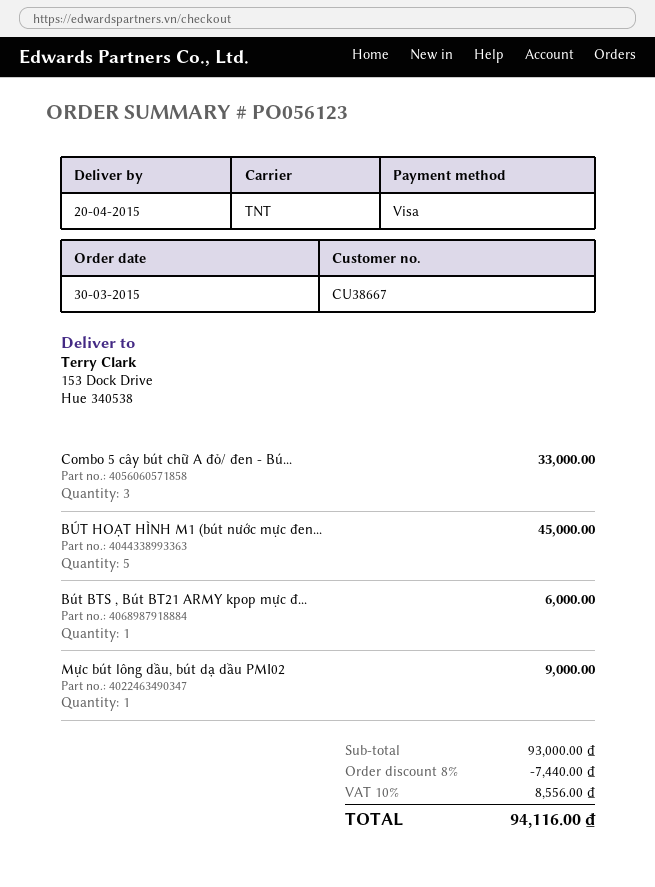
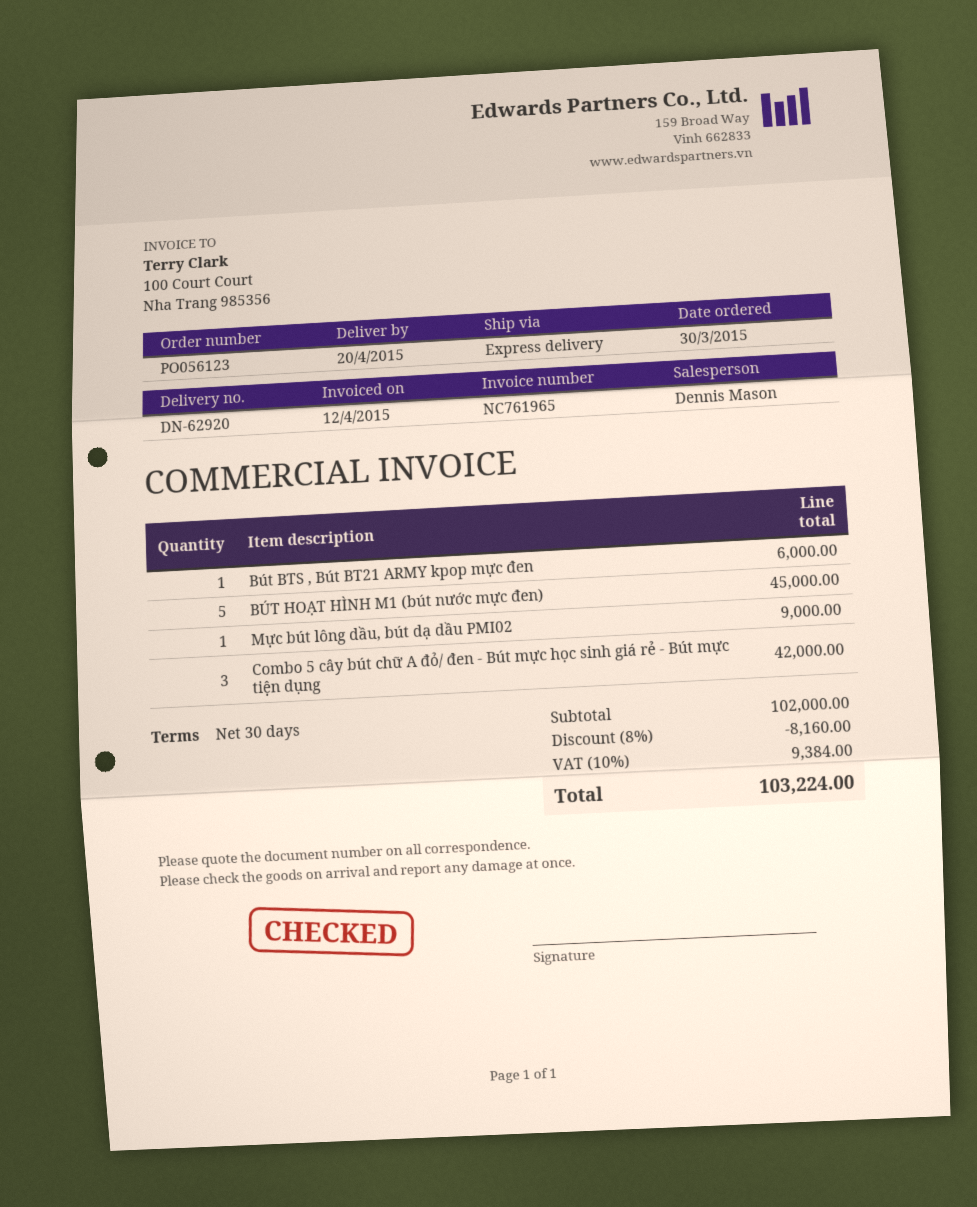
shipping method: TNT -> express
Combo 5 cây bút chữ A đỏ/ đen - Bú...: 3 for 33000.00 -> 3 for 42000.00
subtotal: 93000.00 -> 102000.00
discount: 8% = 7440.00 -> 8% = 8160.00
tax: 10% = 8556.00 -> 10% = 9384.00
total: 94116.00 -> 103224.00

